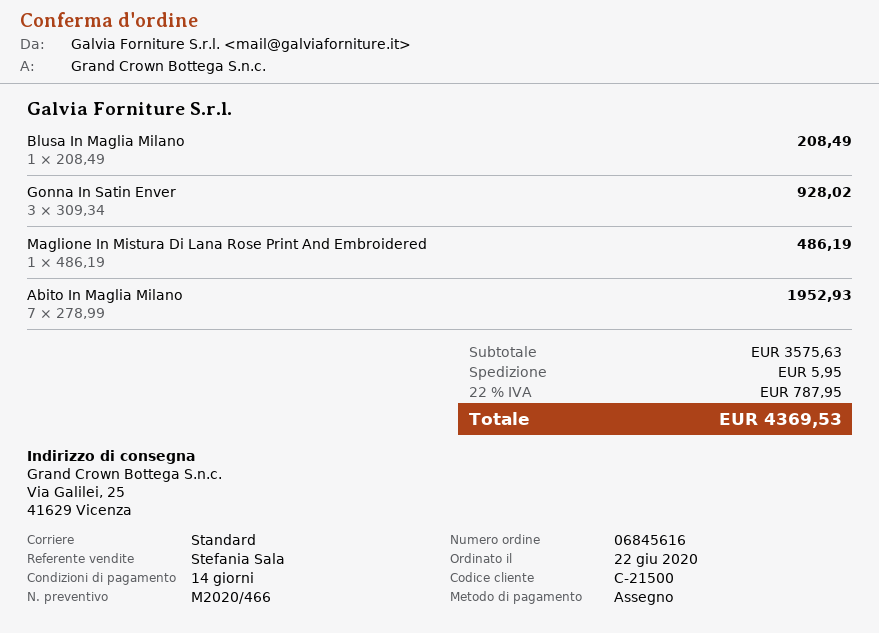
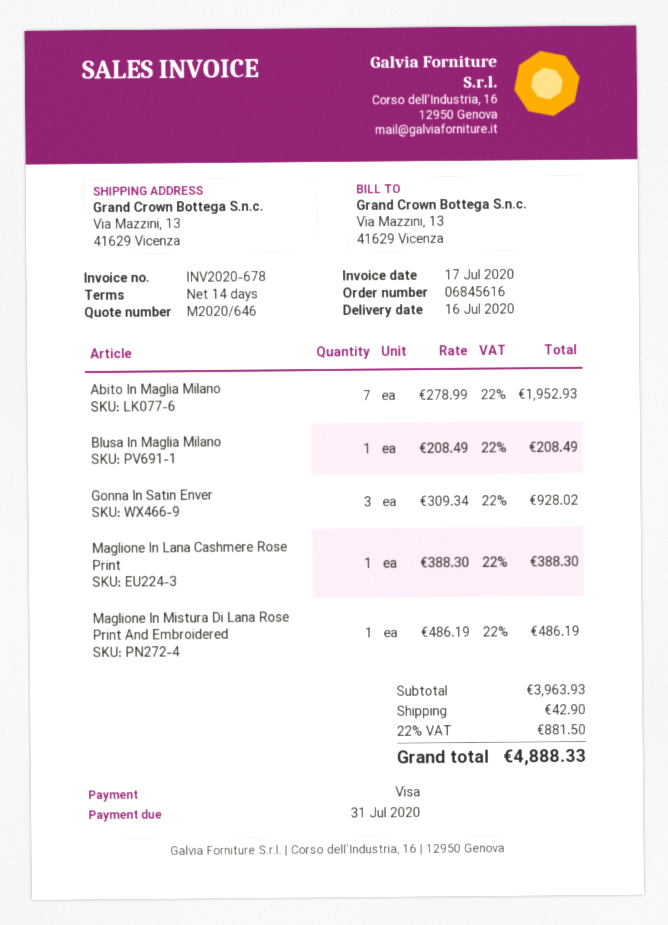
quote number: M2020/466 -> M2020/646
payment method: cheque -> Visa
ship to: Via Galilei, 25, 41629 Vicenza -> Via Mazzini, 13, 41629 Vicenza
Maglione In Lana Cashmere Rose Print: none -> 1 x 388.30 = 388.30
subtotal: 3575.63 -> 3963.93
shipping: 5.95 -> 42.90
tax: 22% = 787.95 -> 22% = 881.50
total: 4369.53 -> 4888.33

